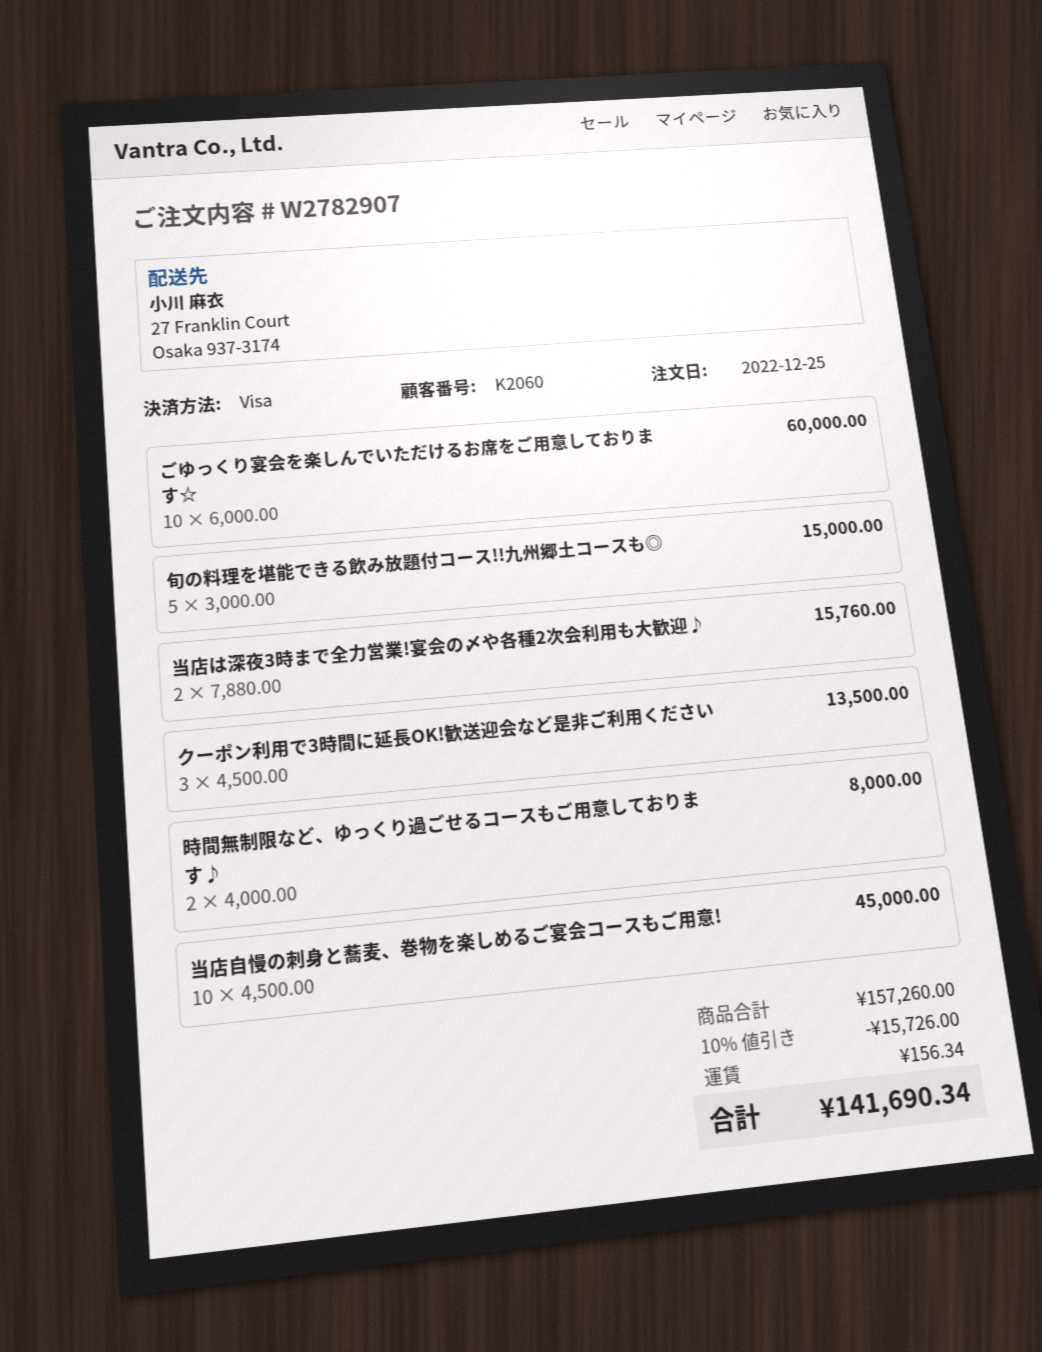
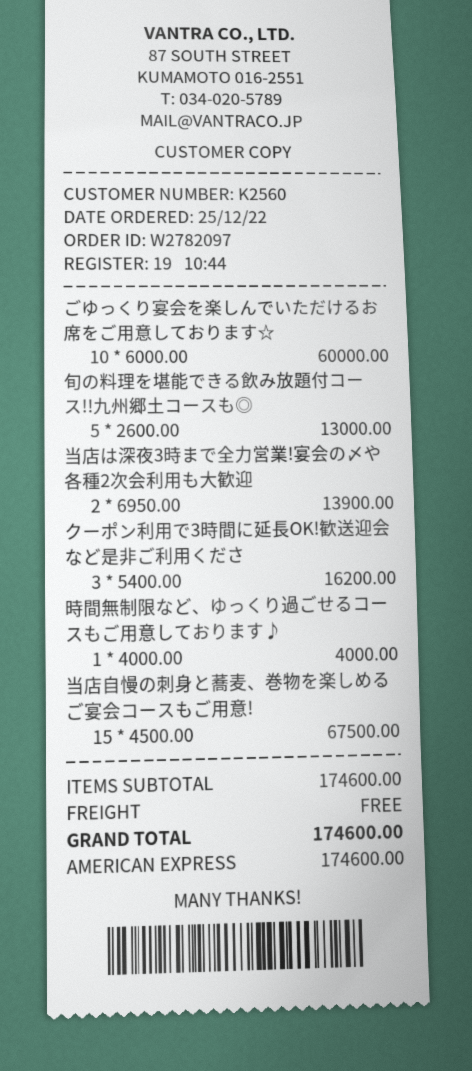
order number: W2782907 -> W2782097
customer number: K2060 -> K2560
payment method: Visa -> American Express
旬の料理を堪能できる飲み放題付コース!!九州郷土コースも◎: 5 x 3000.00 = 15000.00 -> 5 x 2600.00 = 13000.00
当店は深夜3時まで全力営業!宴会の〆や各種2次会利用も大歓迎♪: 2 x 7880.00 = 15760.00 -> 2 x 6950.00 = 13900.00
クーポン利用で3時間に延長OK!歓送迎会など是非ご利用ください: 3 x 4500.00 = 13500.00 -> 3 x 5400.00 = 16200.00
時間無制限など、ゆっくり過ごせるコースもご用意しております♪: 2 x 4000.00 = 8000.00 -> 1 x 4000.00 = 4000.00
当店自慢の刺身と蕎麦、巻物を楽しめるご宴会コースもご用意!: 10 x 4500.00 = 45000.00 -> 15 x 4500.00 = 67500.00
subtotal: 157260.00 -> 174600.00
discount: 10% = 15726.00 -> none
shipping: 156.34 -> 0.00
total: 141690.34 -> 174600.00

